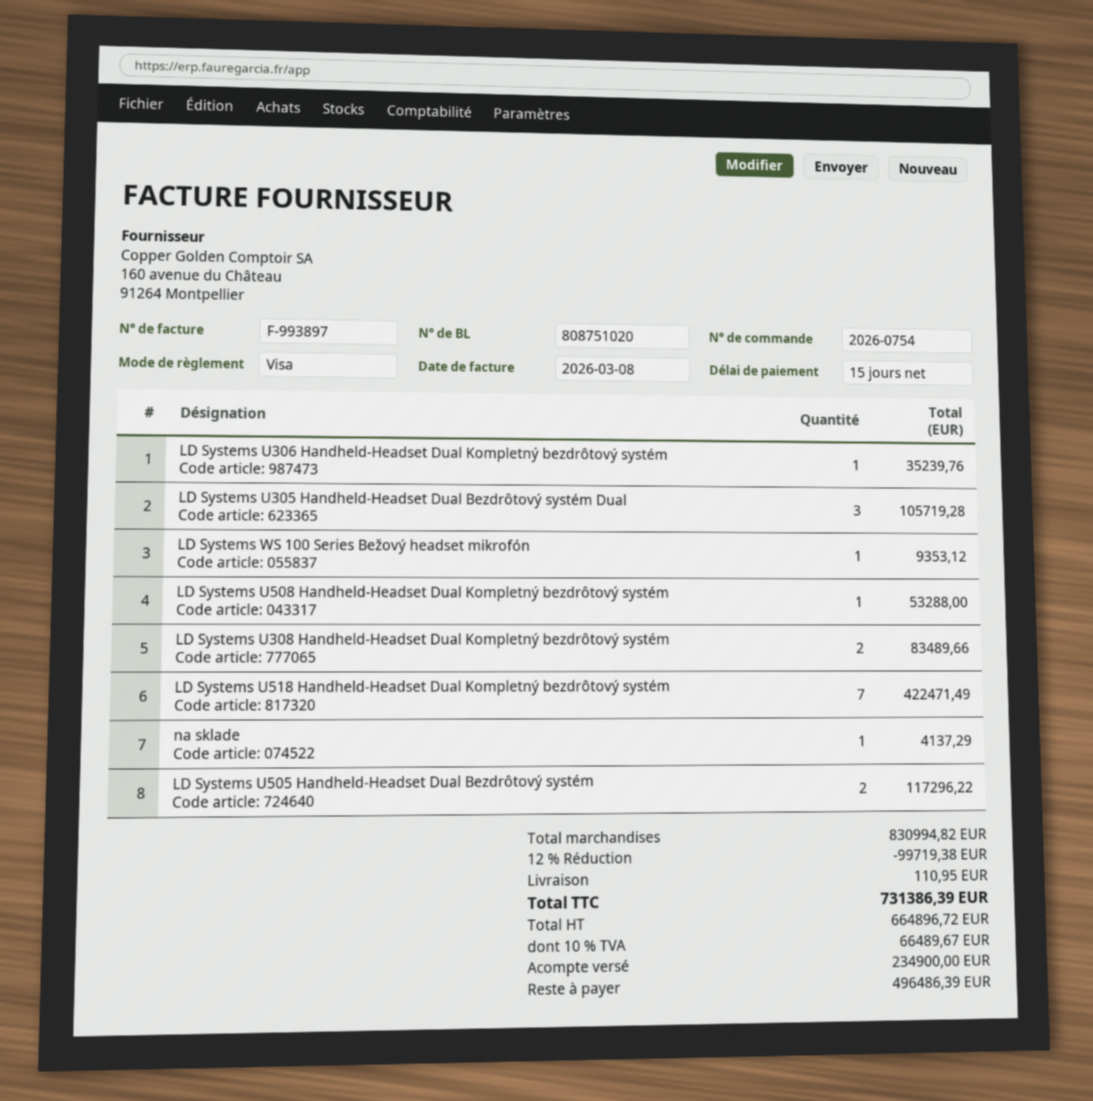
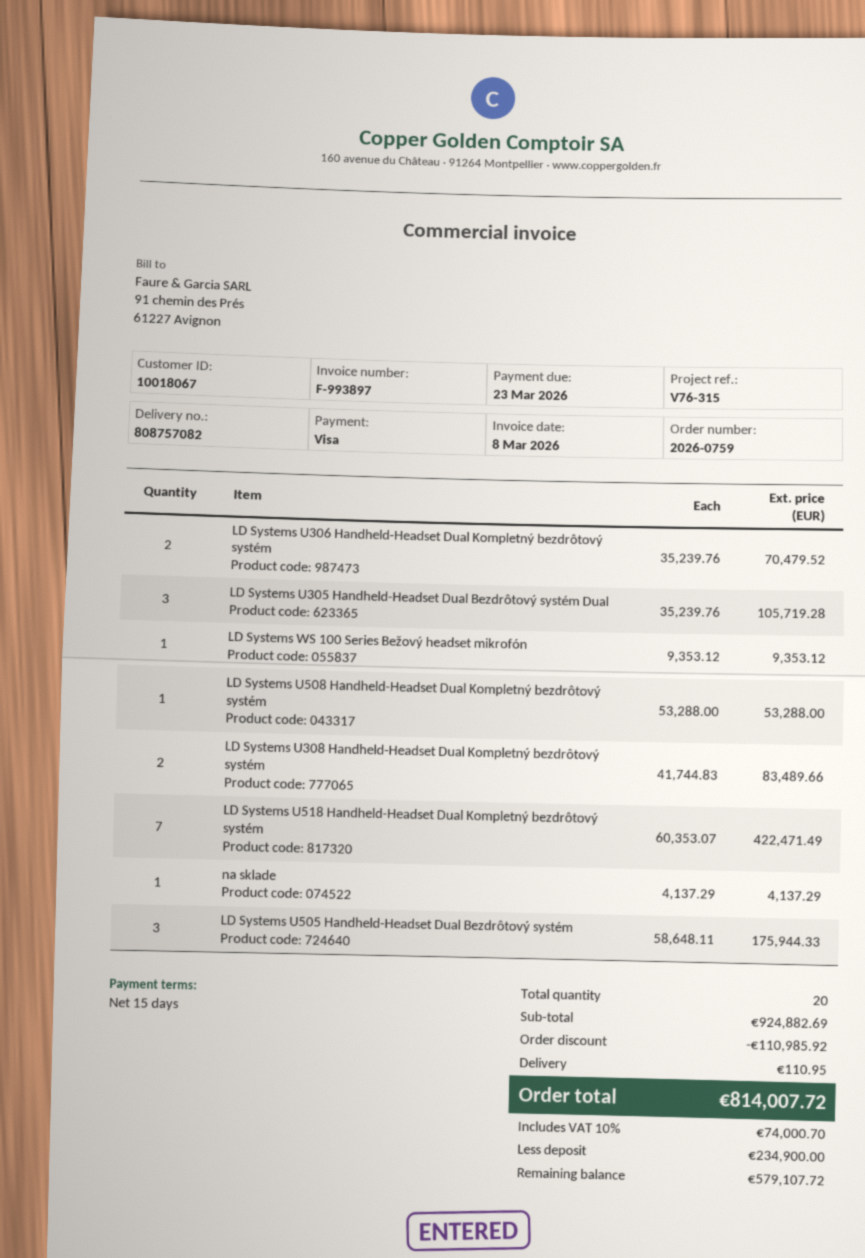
order number: 2026-0754 -> 2026-0759
delivery note number: 808751020 -> 808757082
LD Systems U306 Handheld-Headset Dual Kompletný bezdrôtový systém: 1 for 35239.76 -> 2 for 70479.52
LD Systems U505 Handheld-Headset Dual Bezdrôtový systém: 2 for 117296.22 -> 3 for 175944.33
subtotal: 830994.82 -> 924882.69
discount: 99719.38 -> 110985.92
tax: 10% = 66489.67 -> 10% = 74000.70
total: 731386.39 -> 814007.72
balance: 496486.39 -> 579107.72

